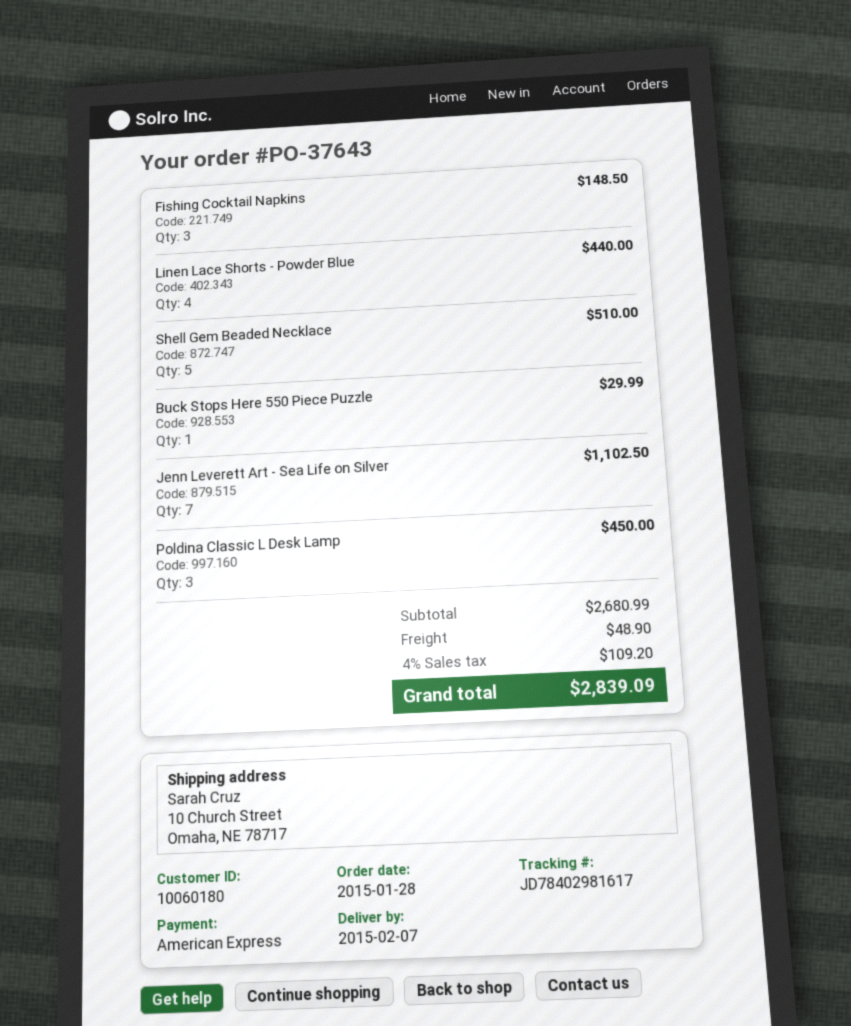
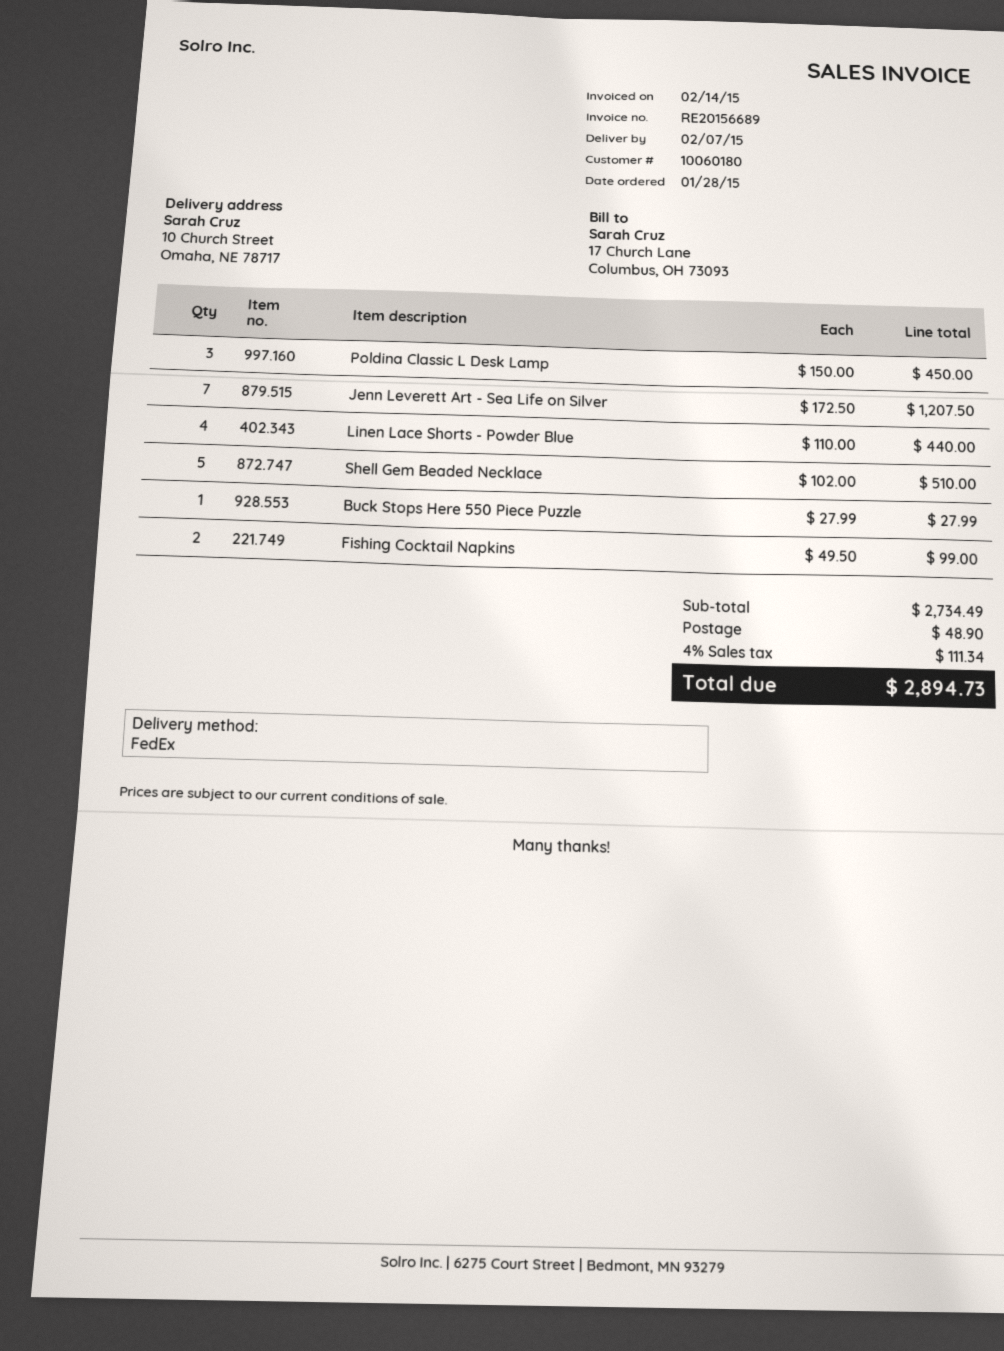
Fishing Cocktail Napkins: 3 for 148.50 -> 2 for 99.00
Buck Stops Here 550 Piece Puzzle: 1 for 29.99 -> 1 for 27.99
Jenn Leverett Art - Sea Life on Silver: 7 for 1102.50 -> 7 for 1207.50
subtotal: 2680.99 -> 2734.49
tax: 4% = 109.20 -> 4% = 111.34
total: 2839.09 -> 2894.73

